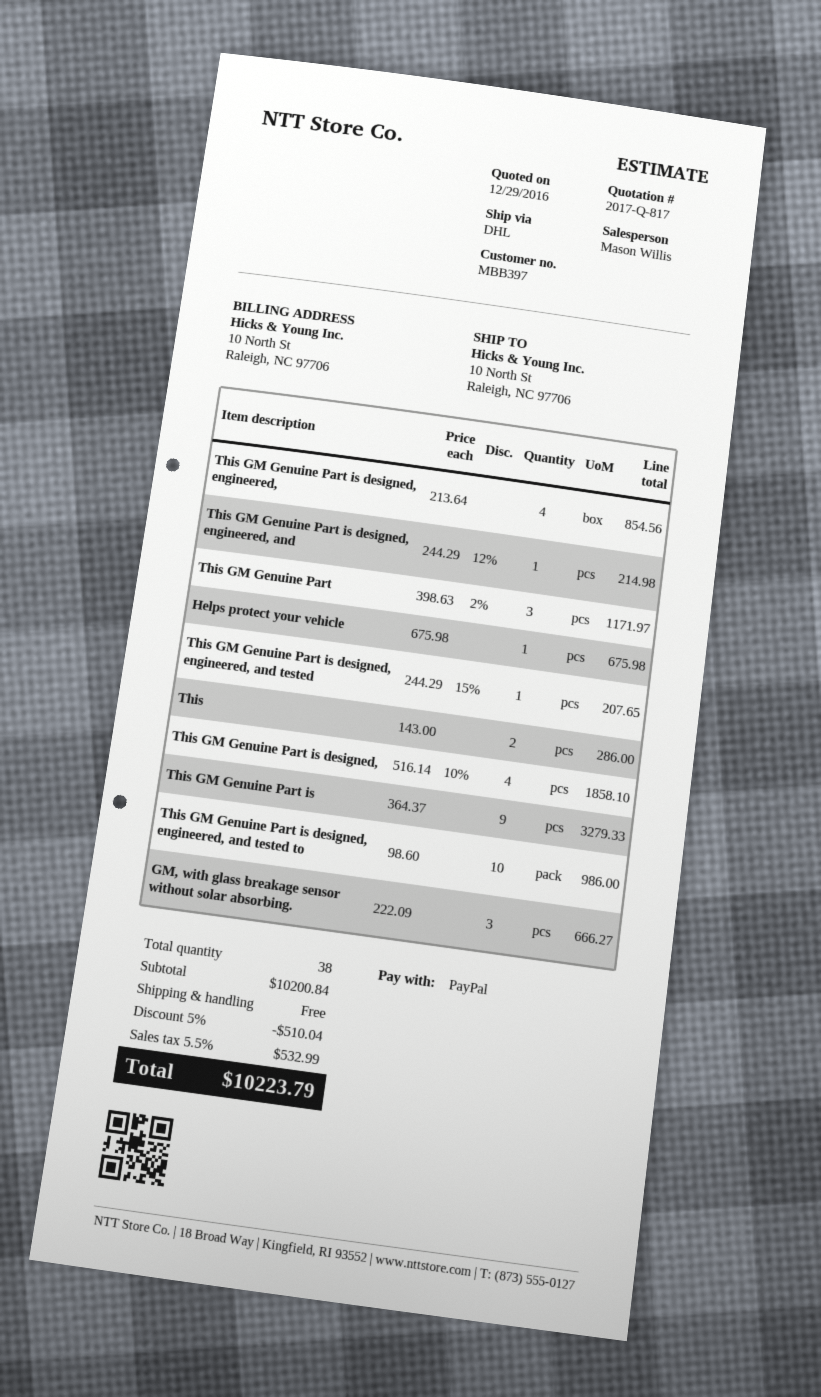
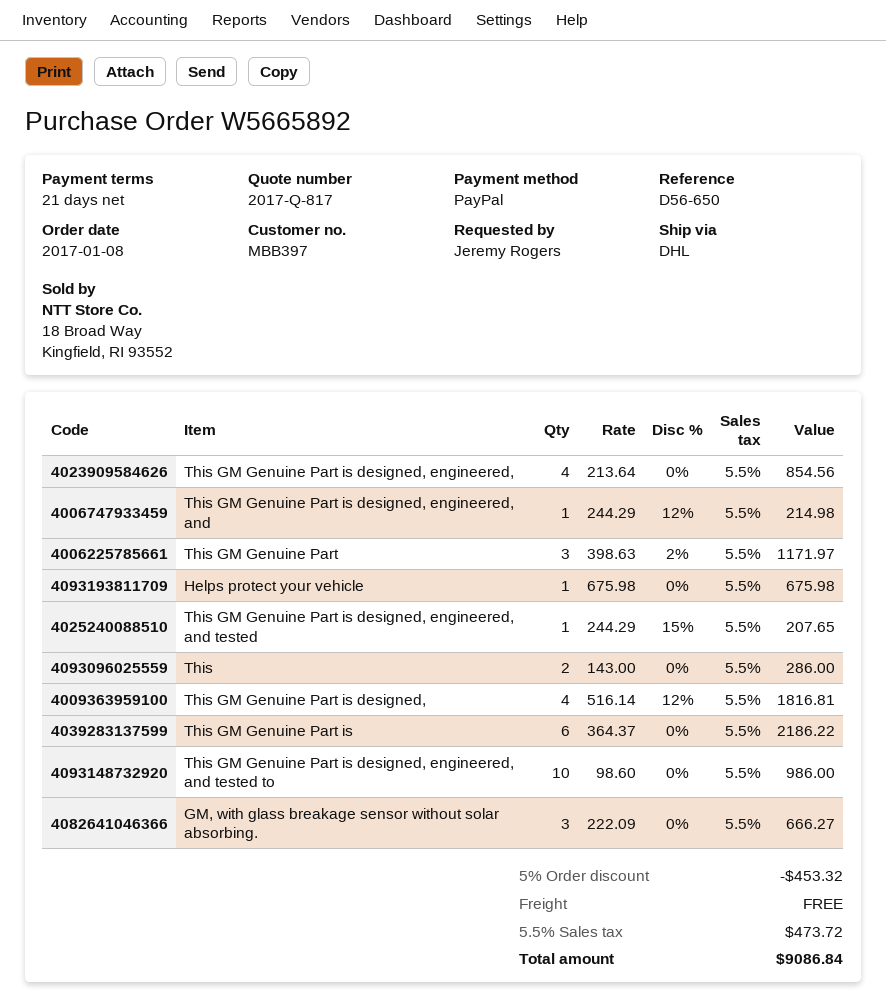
This GM Genuine Part is designed,: 4 x 516.14 - 10% = 1858.10 -> 4 x 516.14 - 12% = 1816.81
This GM Genuine Part is: 9 x 364.37 = 3279.33 -> 6 x 364.37 = 2186.22
discount: 5% = 510.04 -> 5% = 453.32
tax: 5.5% = 532.99 -> 5.5% = 473.72
total: 10223.79 -> 9086.84

